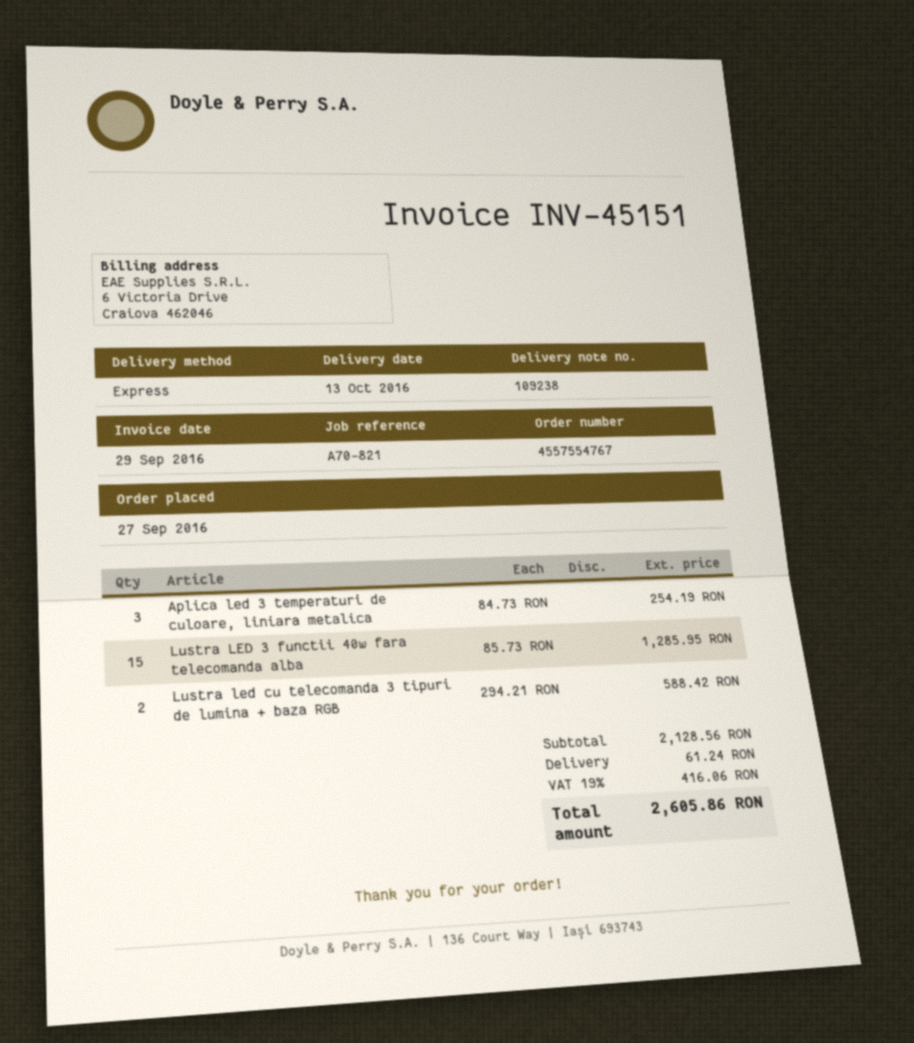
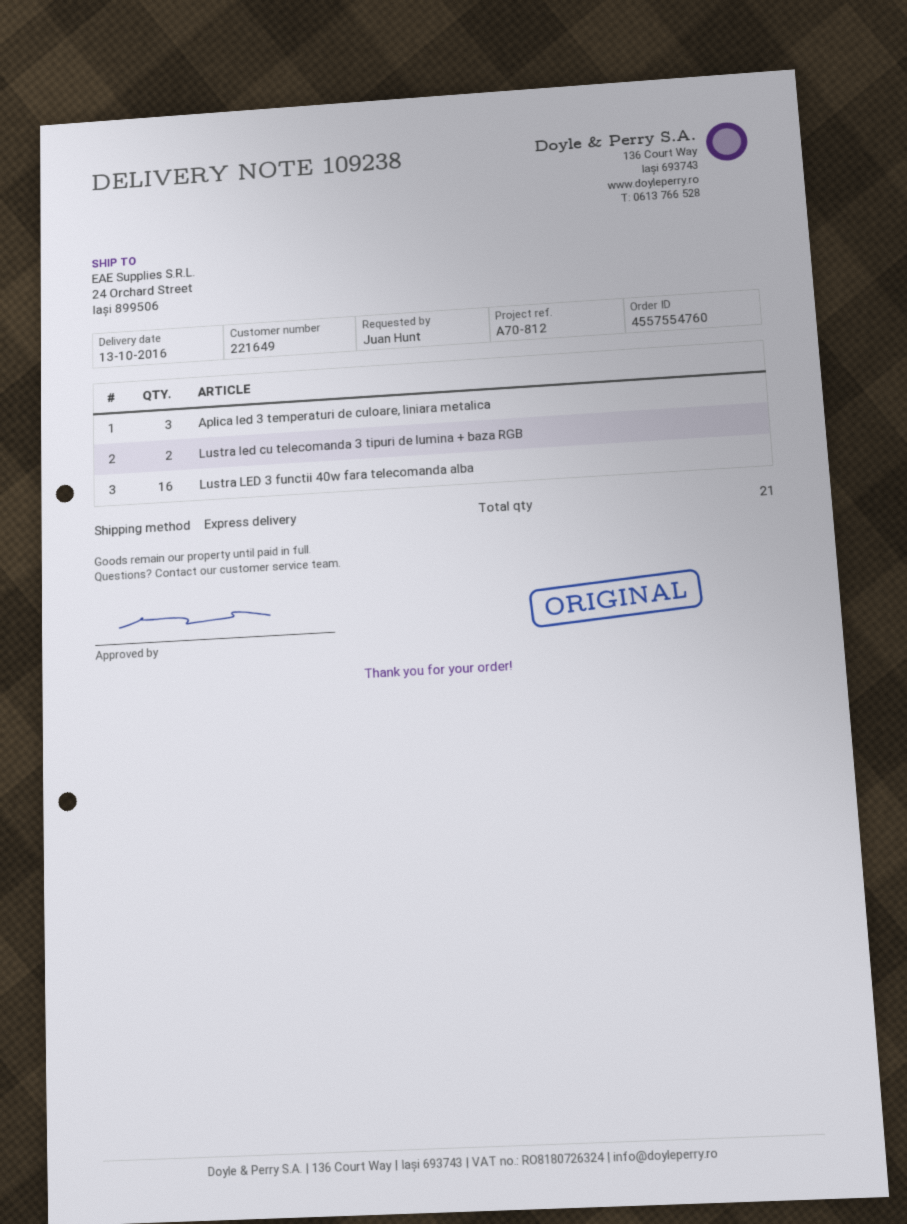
order number: 4557554767 -> 4557554760
reference: A70-821 -> A70-812
Lustra LED 3 functii 40w fara telecomanda alba: 15 -> 16

